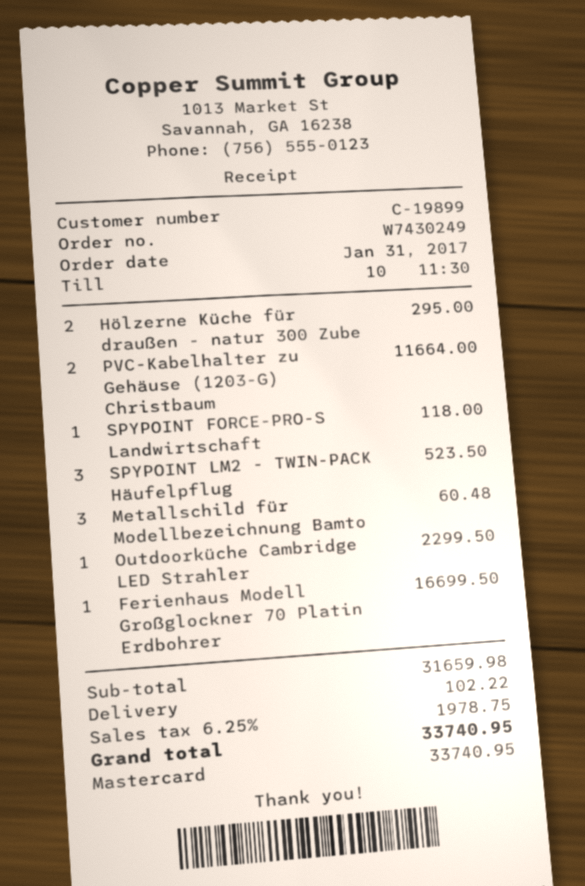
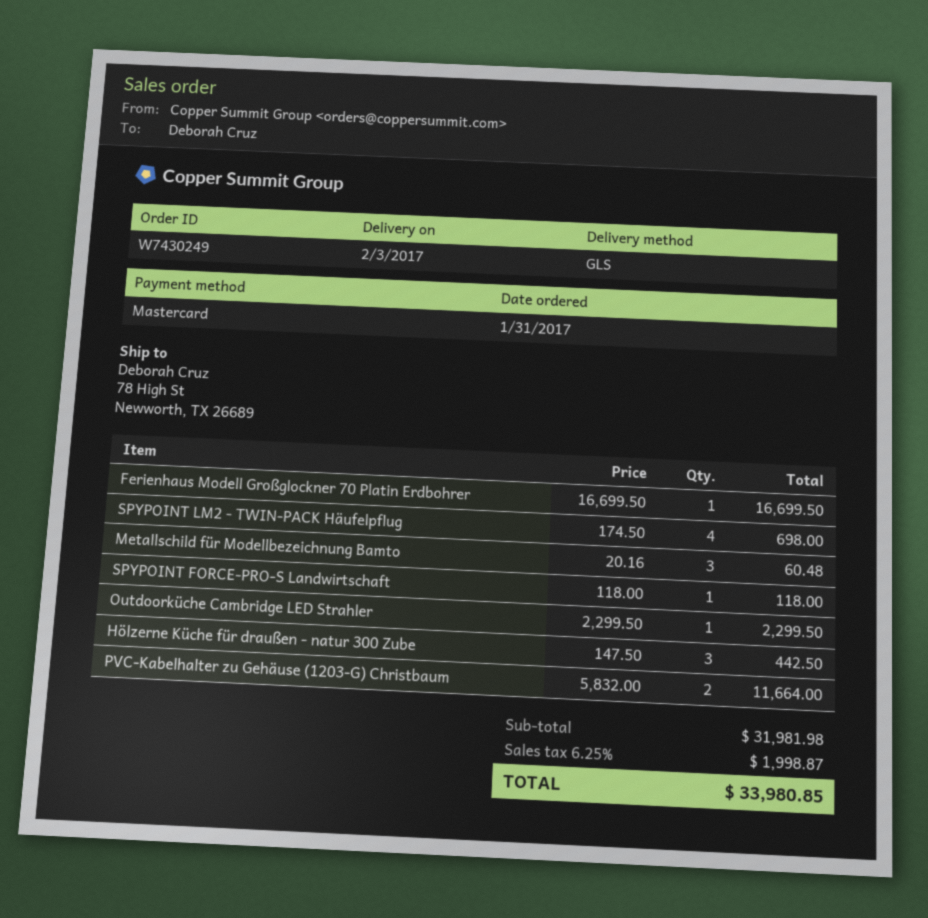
Hölzerne Küche für draußen - natur 300 Zube: 2 for 295.00 -> 3 for 442.50
SPYPOINT LM2 - TWIN-PACK Häufelpflug: 3 for 523.50 -> 4 for 698.00
subtotal: 31659.98 -> 31981.98
shipping: 102.22 -> none
tax: 6.25% = 1978.75 -> 6.25% = 1998.87
total: 33740.95 -> 33980.85

